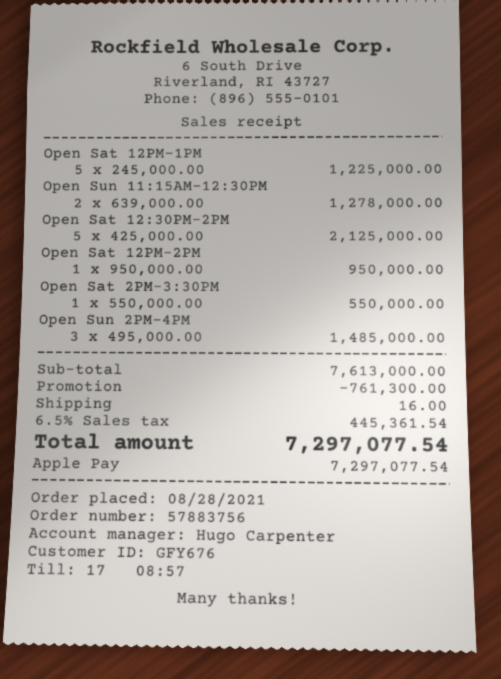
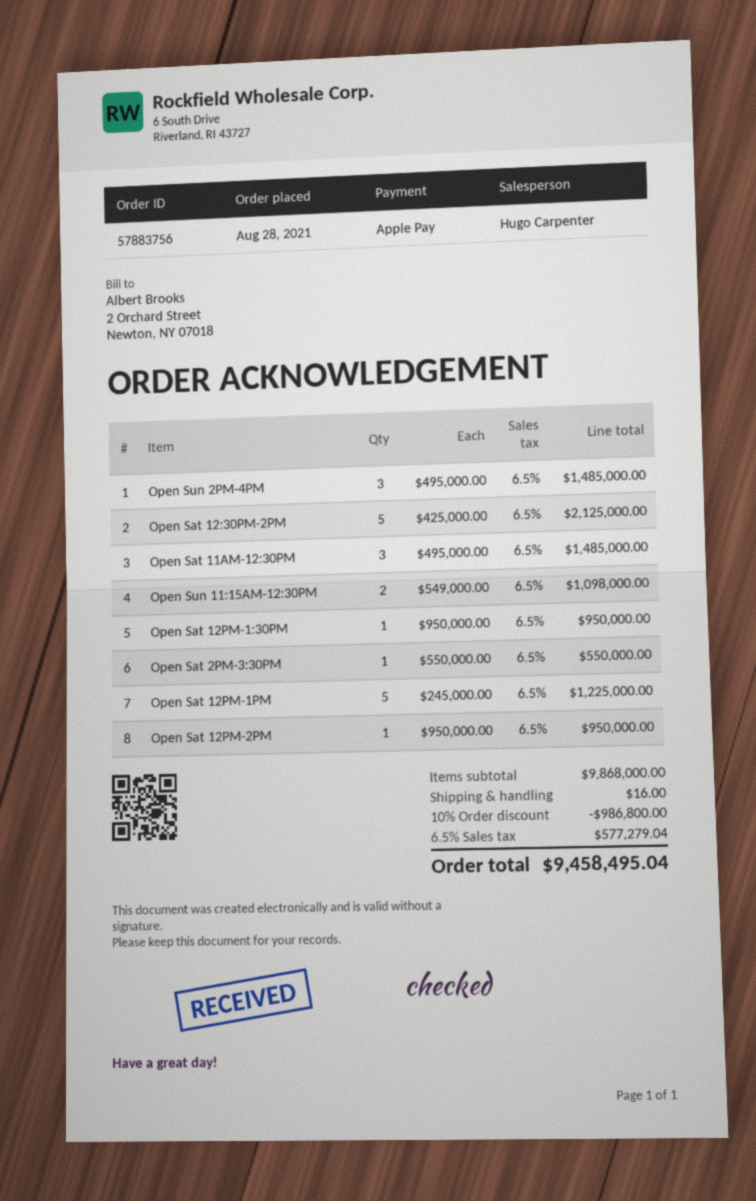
Open Sun 11:15AM-12:30PM: 2 x 639000.00 = 1278000.00 -> 2 x 549000.00 = 1098000.00
Open Sat 11AM-12:30PM: none -> 3 x 495000.00 = 1485000.00
Open Sat 12PM-1:30PM: none -> 1 x 950000.00 = 950000.00
subtotal: 7613000.00 -> 9868000.00
discount: 761300.00 -> 986800.00
tax: 6.5% = 445361.54 -> 6.5% = 577279.04
total: 7297077.54 -> 9458495.04

